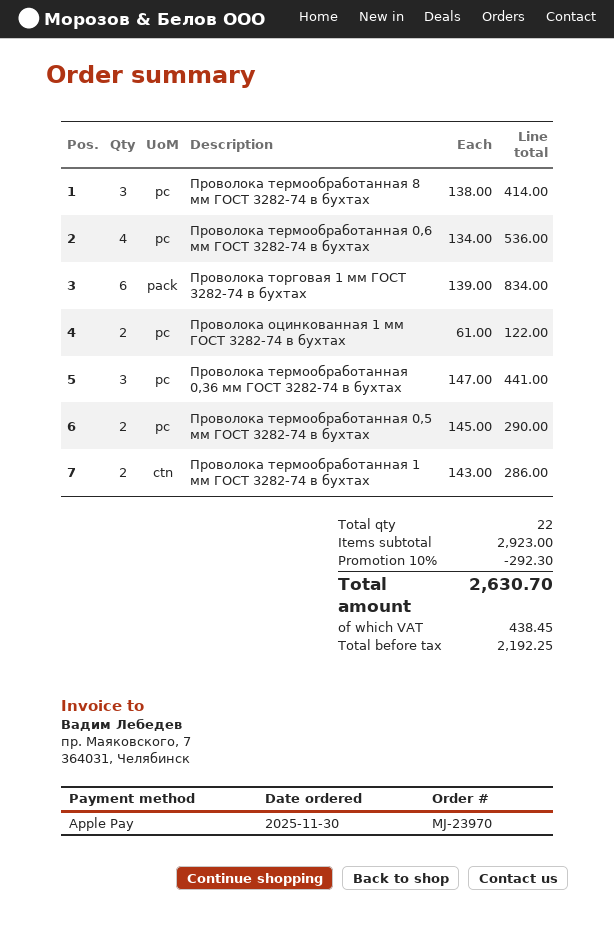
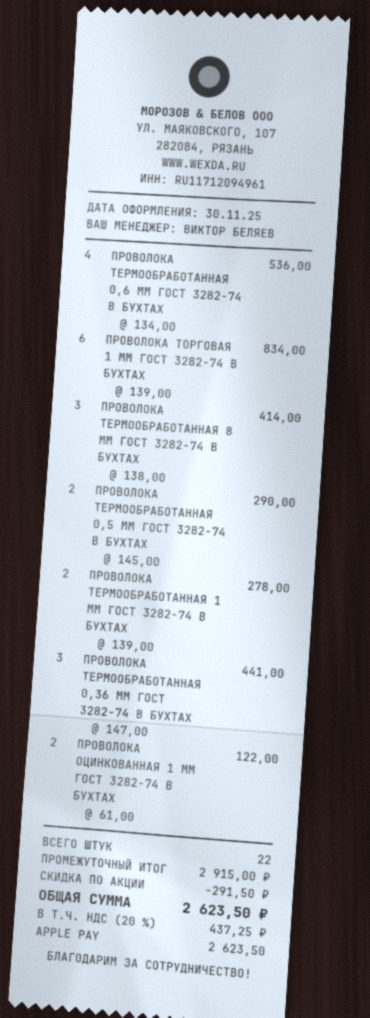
Проволока термообработанная 1 мм ГОСТ 3282-74 в бухтах: 2 x 143.00 = 286.00 -> 2 x 139.00 = 278.00
subtotal: 2923.00 -> 2915.00
discount: 292.30 -> 291.50
tax: 438.45 -> 437.25
total: 2630.70 -> 2623.50

